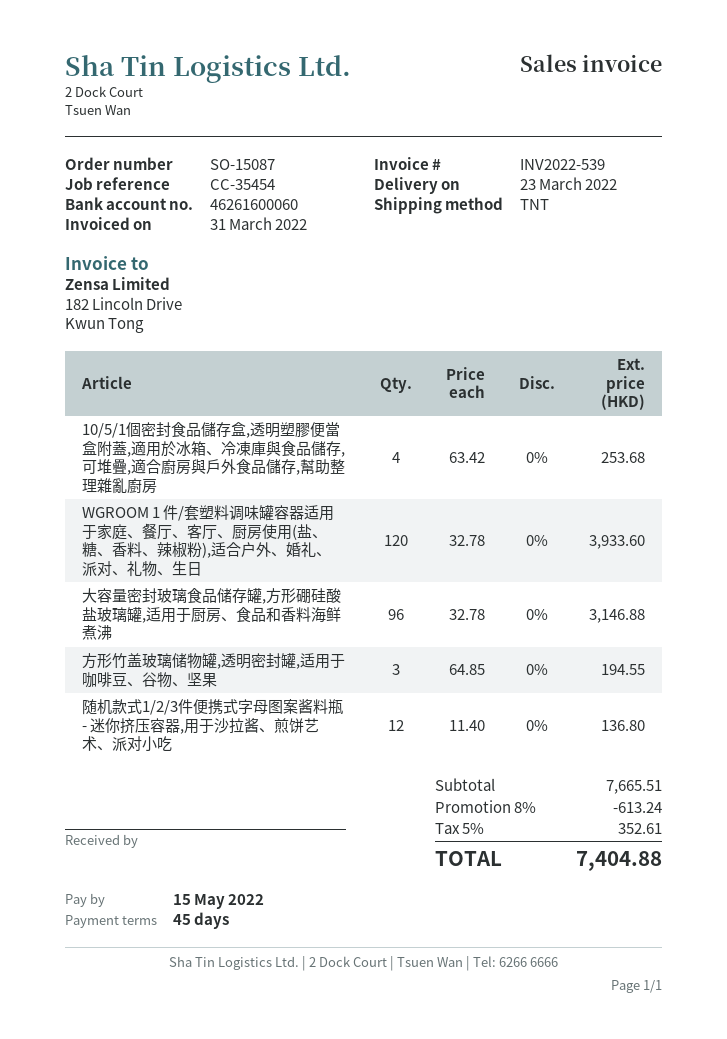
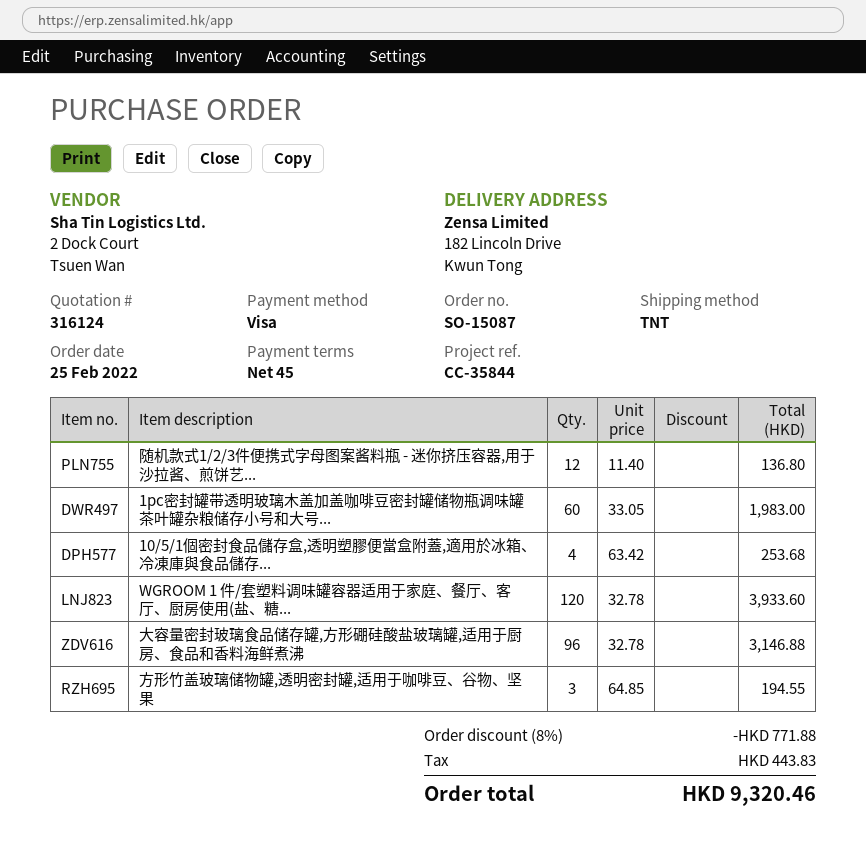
reference: CC-35454 -> CC-35844
1pc密封罐带透明玻璃木盖加盖咖啡豆密封罐储物瓶调味罐茶叶罐杂粮储存小号和大号...: none -> 60 x 33.05 = 1983.00
discount: 8% = 613.24 -> 8% = 771.88
tax: 352.61 -> 443.83
total: 7404.88 -> 9320.46

